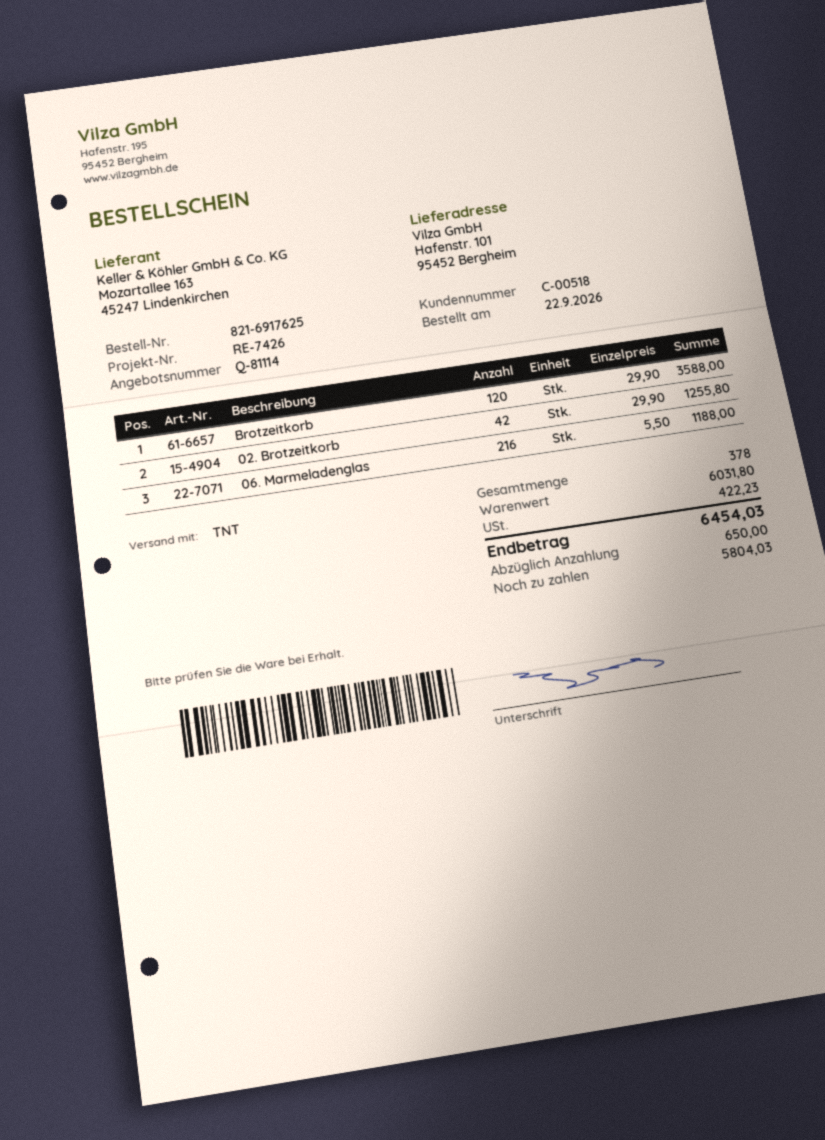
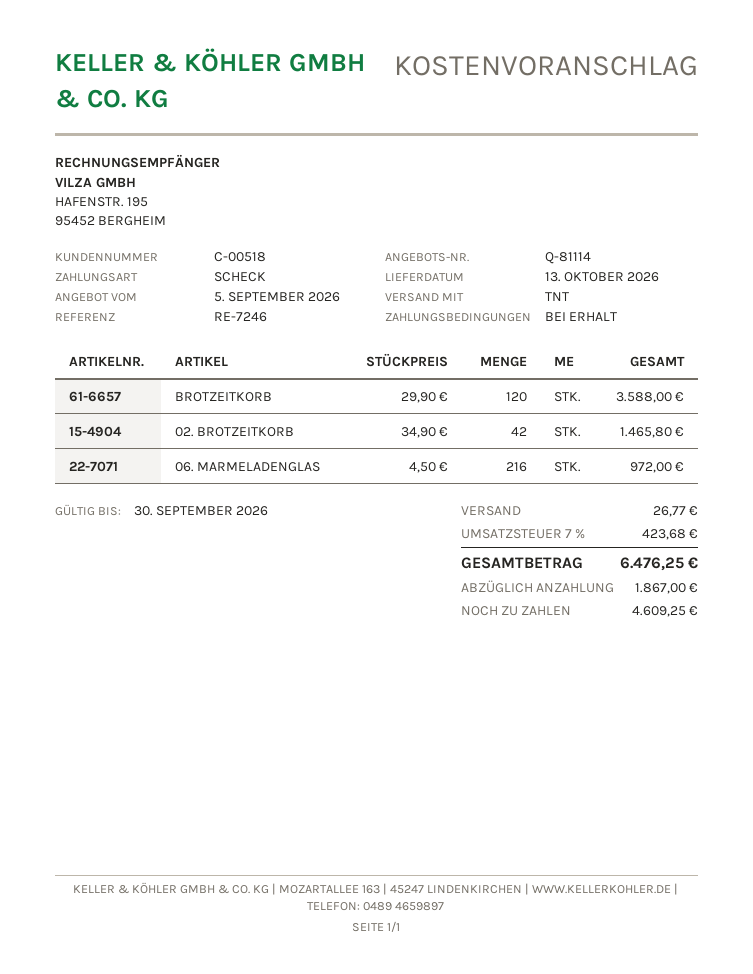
reference: RE-7426 -> RE-7246
02. Brotzeitkorb: 42 x 29.90 = 1255.80 -> 42 x 34.90 = 1465.80
06. Marmeladenglas: 216 x 5.50 = 1188.00 -> 216 x 4.50 = 972.00
shipping: none -> 26.77
tax: 422.23 -> 423.68
total: 6454.03 -> 6476.25
deposit: 650.00 -> 1867.00
balance: 5804.03 -> 4609.25

